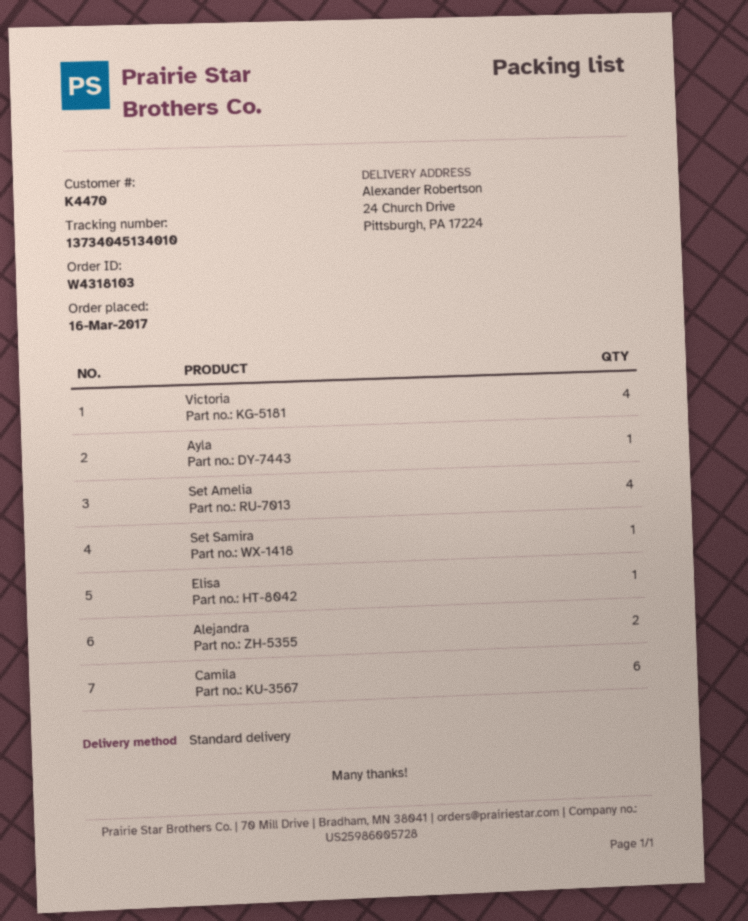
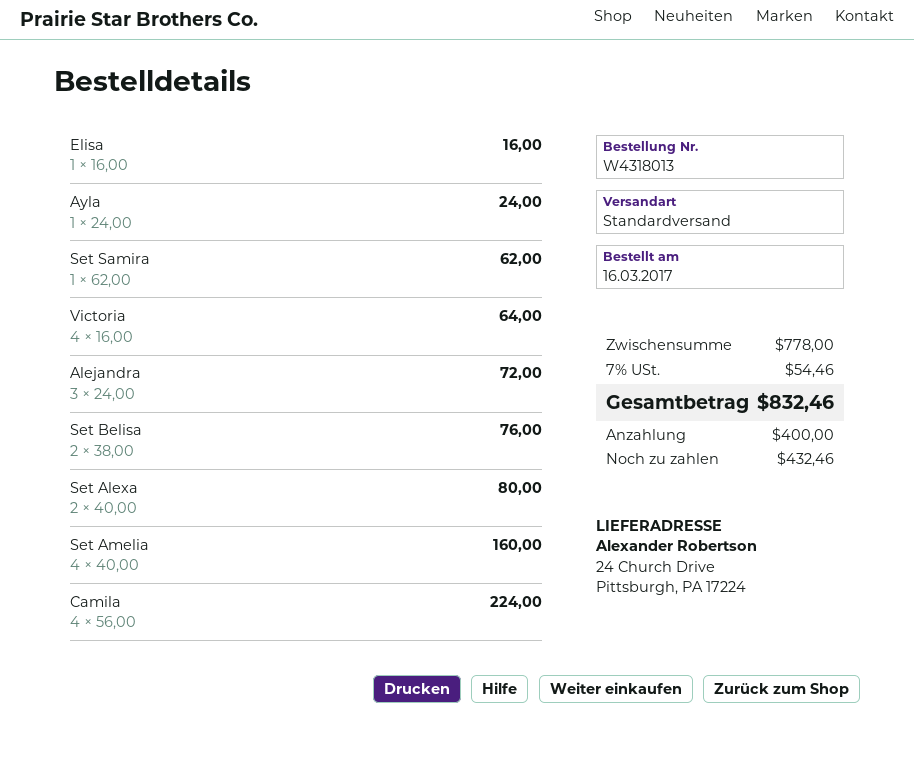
order number: W4318103 -> W4318013
Alejandra: 2 -> 3
Camila: 6 -> 4
Set Belisa: none -> 2
Set Alexa: none -> 2

